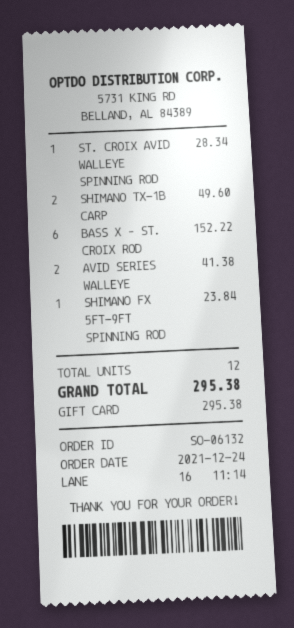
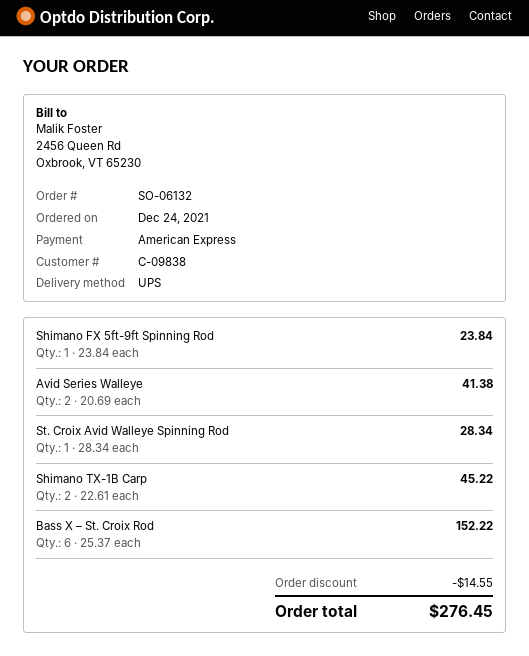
payment method: gift card -> American Express
SHIMANO TX-1B CARP: 2 for 49.60 -> 2 for 45.22
discount: none -> 14.55
total: 295.38 -> 276.45

